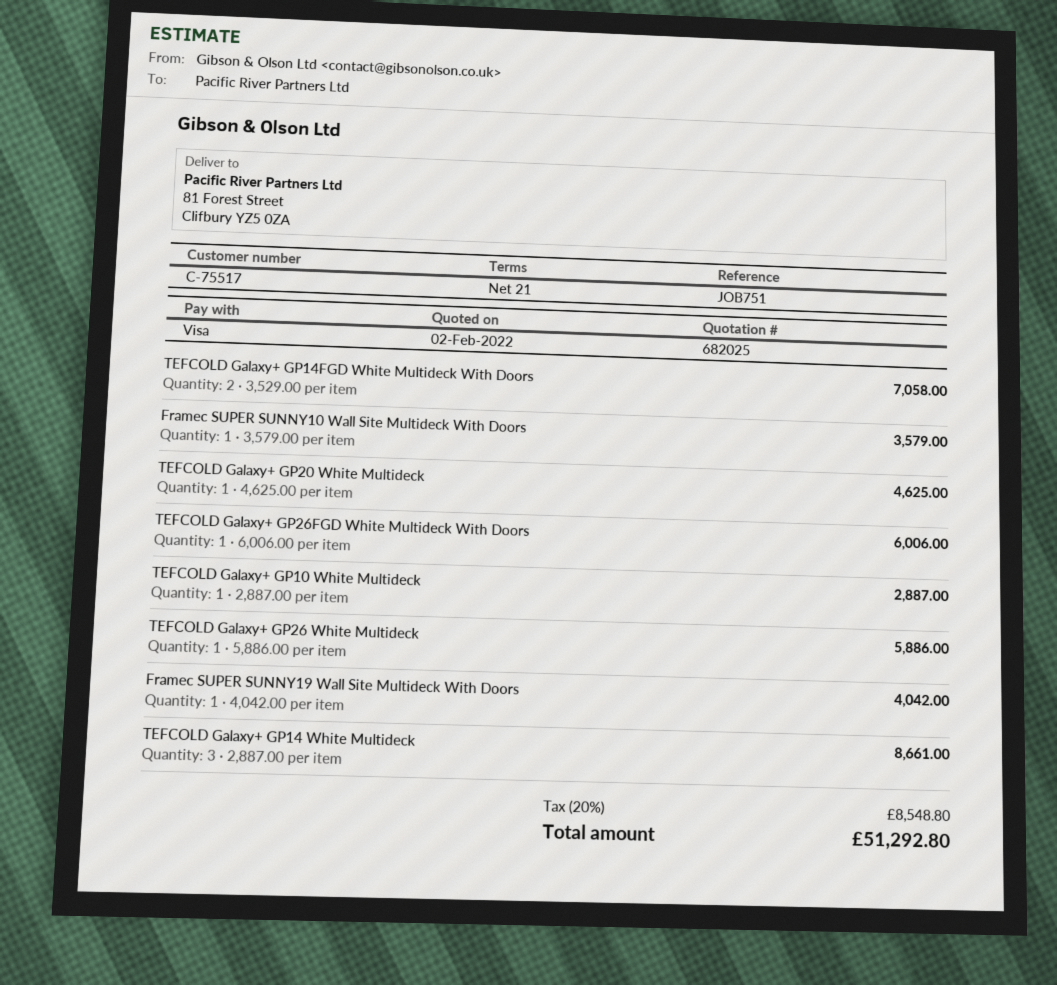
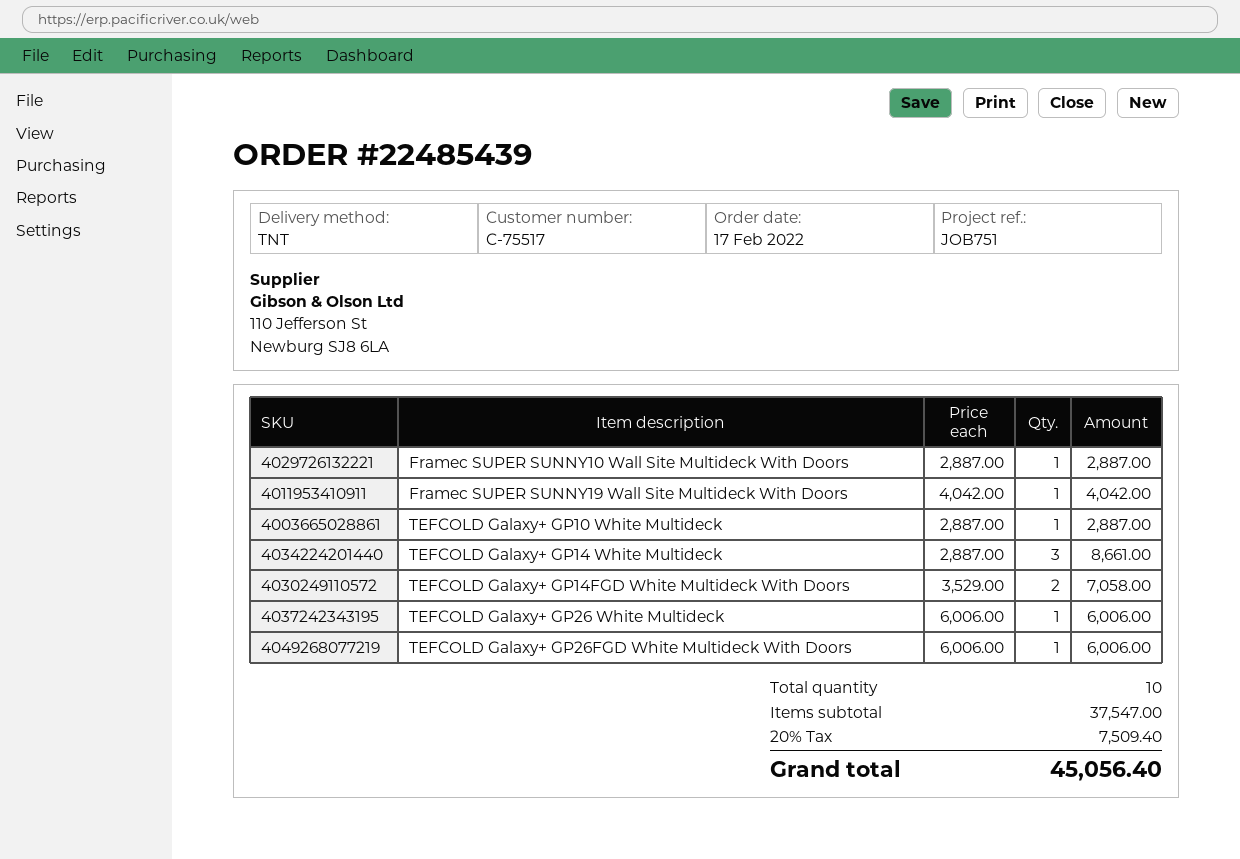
Framec SUPER SUNNY10 Wall Site Multideck With Doors: 1 x 3579.00 = 3579.00 -> 1 x 2887.00 = 2887.00
TEFCOLD Galaxy+ GP20 White Multideck: 1 x 4625.00 = 4625.00 -> none
TEFCOLD Galaxy+ GP26 White Multideck: 1 x 5886.00 = 5886.00 -> 1 x 6006.00 = 6006.00
tax: 20% = 8548.80 -> 20% = 7509.40
total: 51292.80 -> 45056.40

